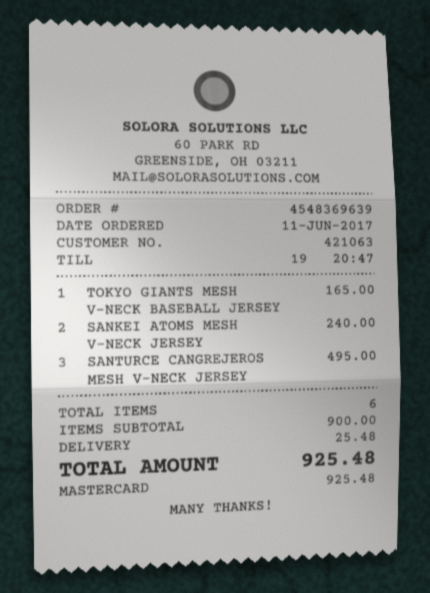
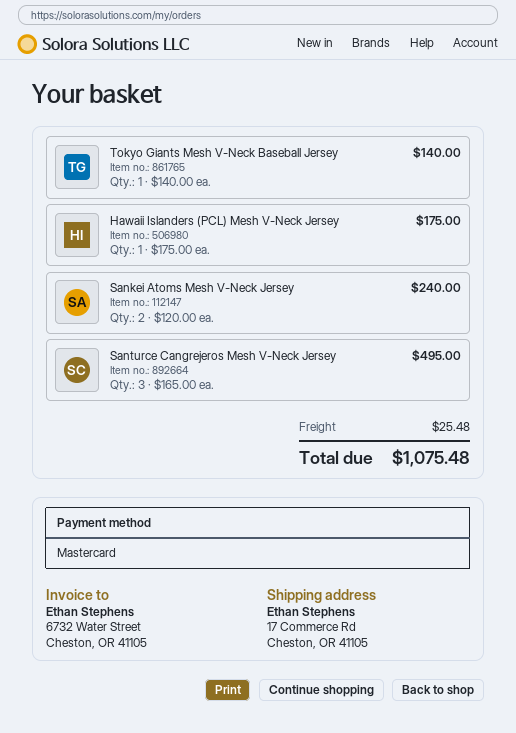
TOKYO GIANTS MESH V-NECK BASEBALL JERSEY: 1 for 165.00 -> 1 for 140.00
Hawaii Islanders (PCL) Mesh V-Neck Jersey: none -> 1 for 175.00
total: 925.48 -> 1075.48

